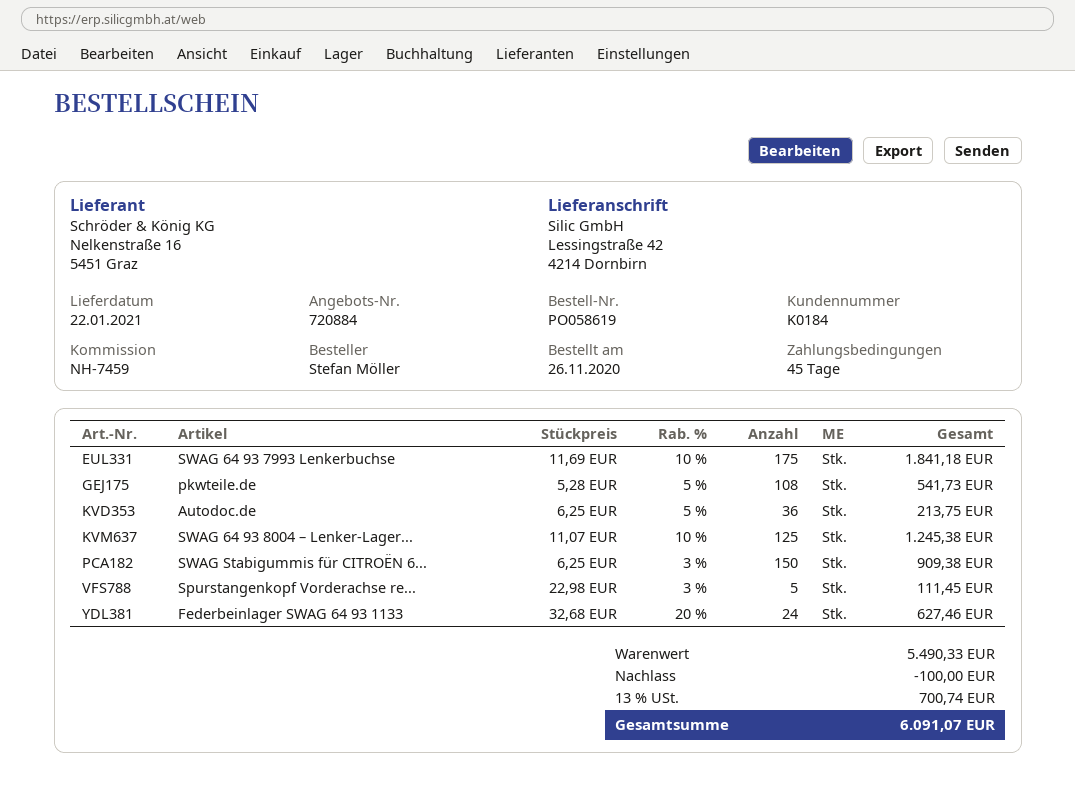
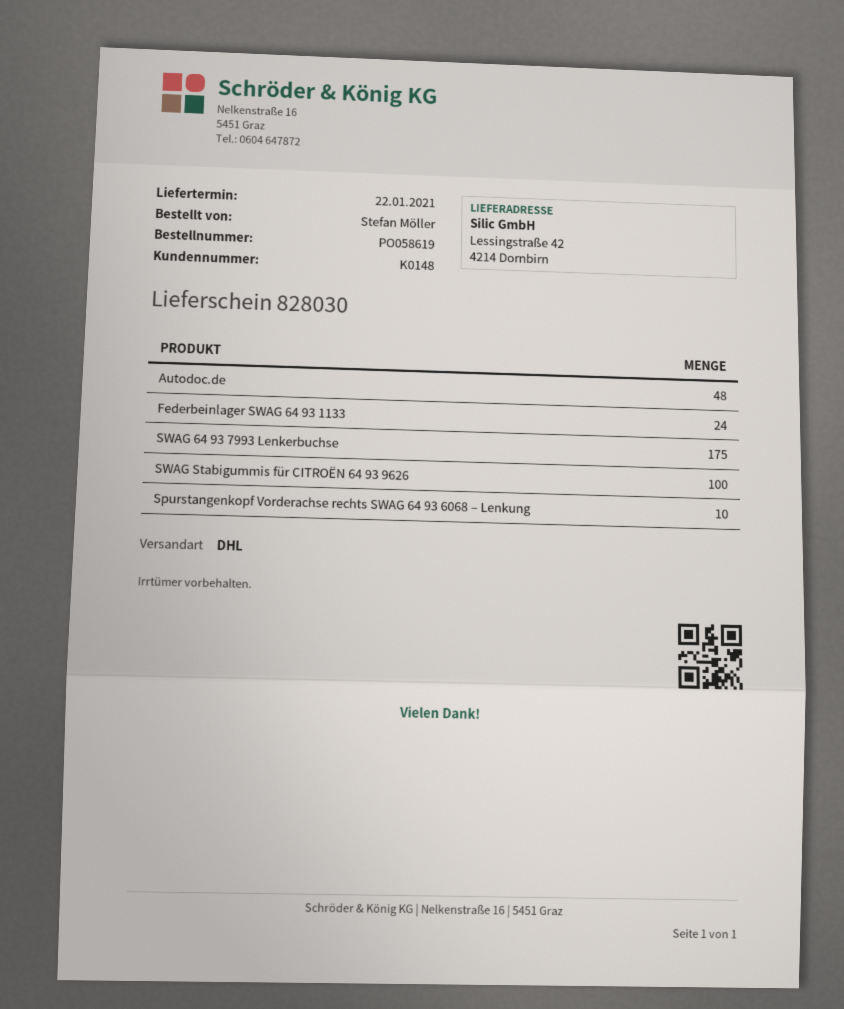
customer number: K0184 -> K0148
pkwteile.de: 108 -> none
Autodoc.de: 36 -> 48
SWAG 64 93 8004 – Lenker‑Lager...: 125 -> none
SWAG Stabigummis für CITROËN 6...: 150 -> 100
Spurstangenkopf Vorderachse re...: 5 -> 10

